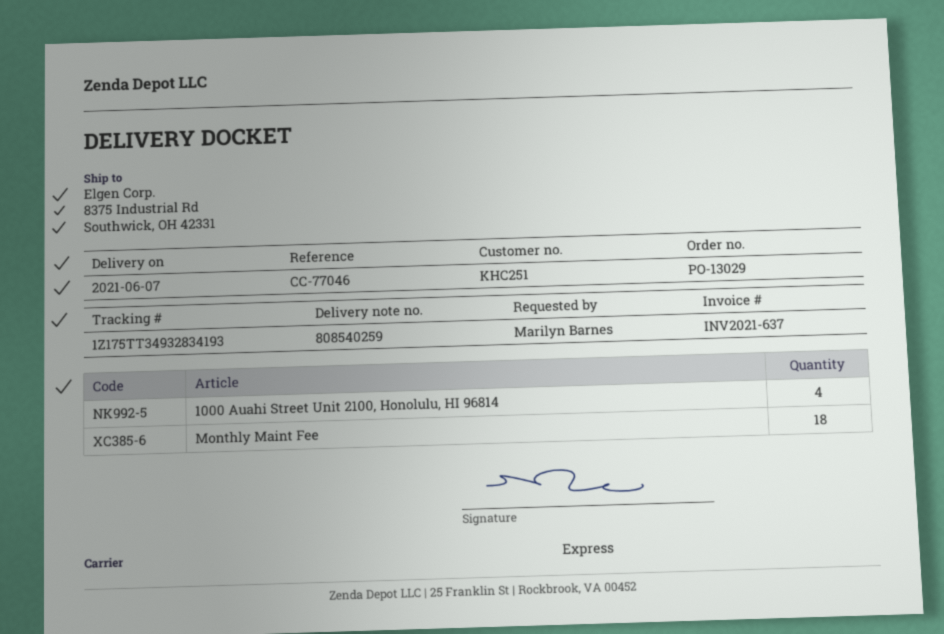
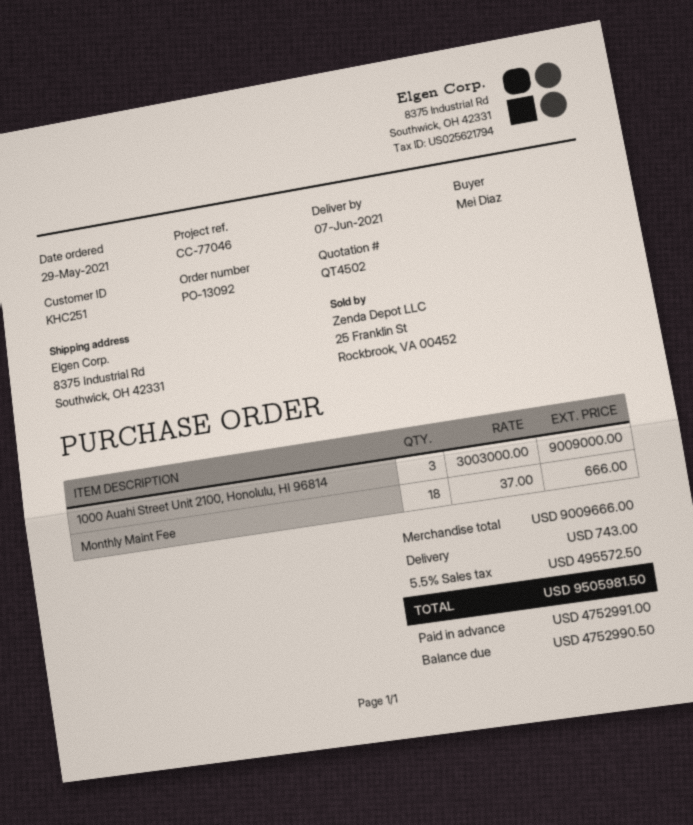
order number: PO-13029 -> PO-13092
ordered by: Marilyn Barnes -> Mei Diaz
1000 Auahi Street Unit 2100, Honolulu, HI 96814: 4 -> 3

